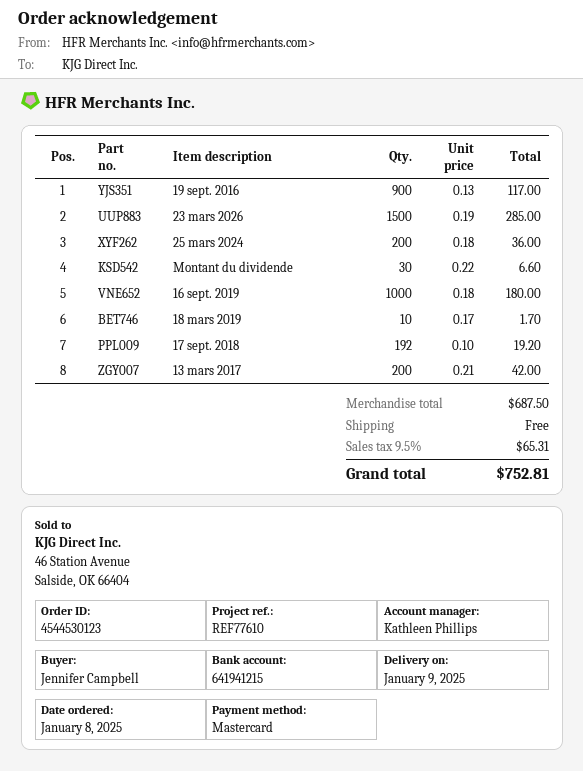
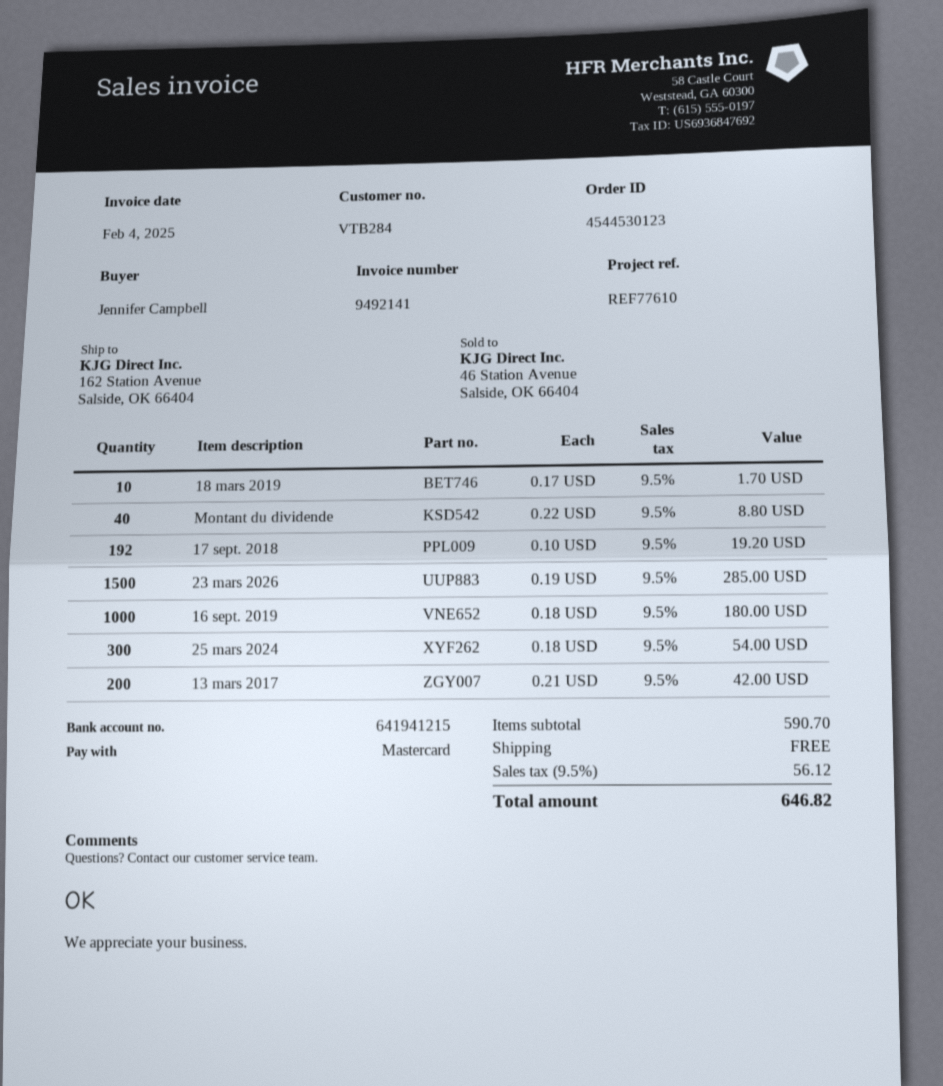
19 sept. 2016: 900 x 0.13 = 117.00 -> none
25 mars 2024: 200 x 0.18 = 36.00 -> 300 x 0.18 = 54.00
Montant du dividende: 30 x 0.22 = 6.60 -> 40 x 0.22 = 8.80
subtotal: 687.50 -> 590.70
tax: 9.5% = 65.31 -> 9.5% = 56.12
total: 752.81 -> 646.82

